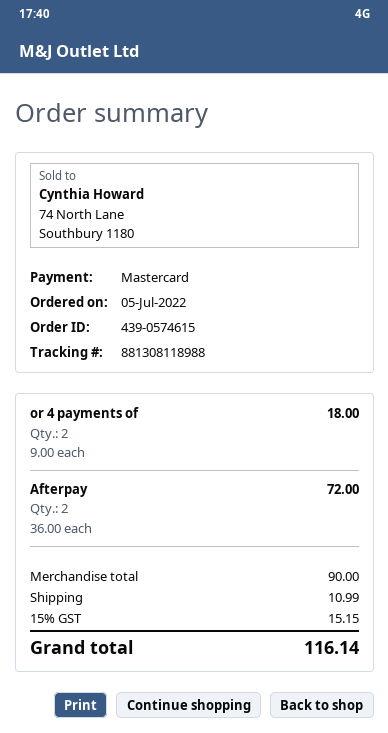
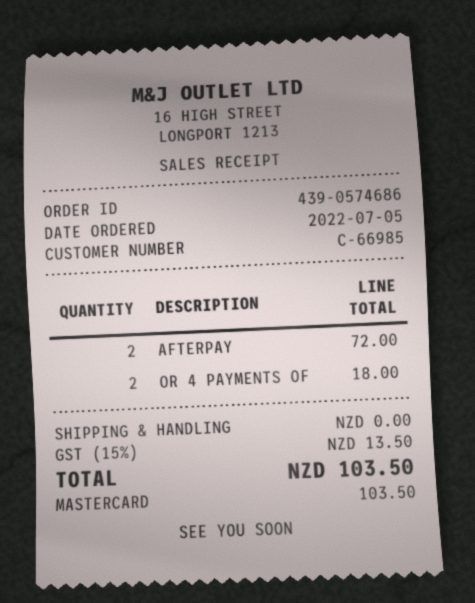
order number: 439-0574615 -> 439-0574686
shipping: 10.99 -> 0.00
tax: 15% = 15.15 -> 15% = 13.50
total: 116.14 -> 103.50

